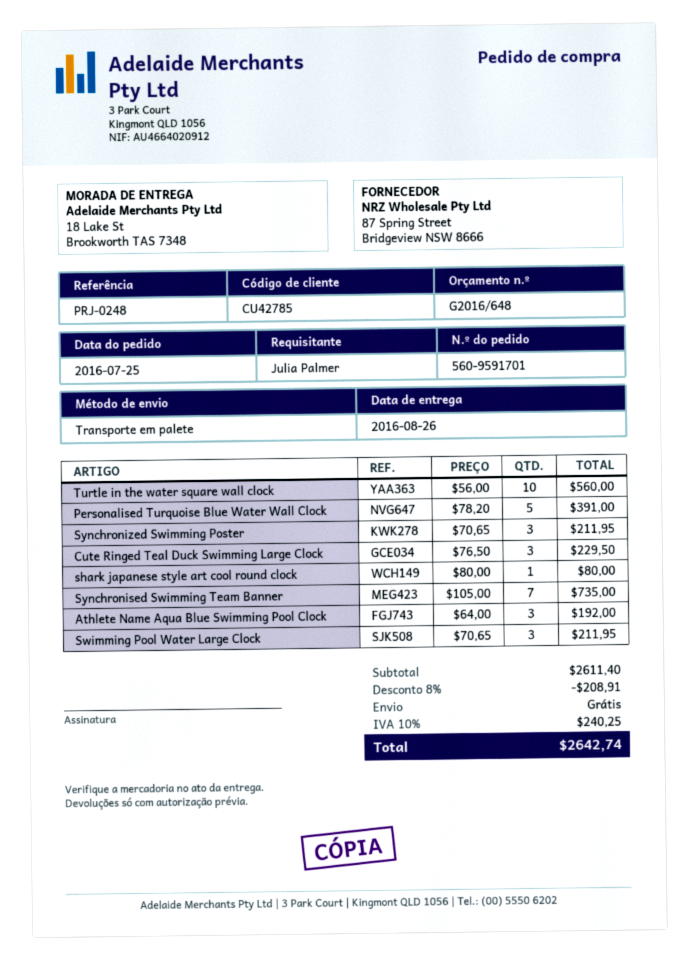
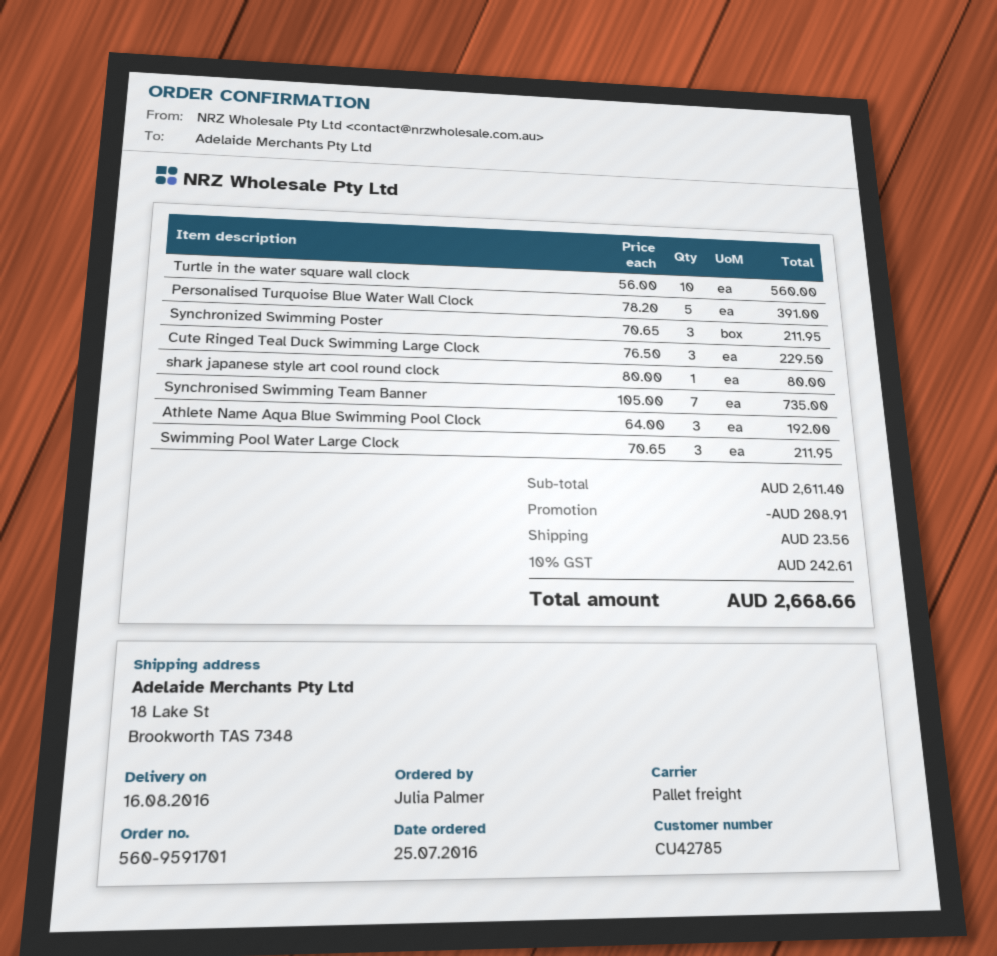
delivery date: 2016-08-26 -> 2016-08-16
shipping: 0.00 -> 23.56
tax: 10% = 240.25 -> 10% = 242.61
total: 2642.74 -> 2668.66

